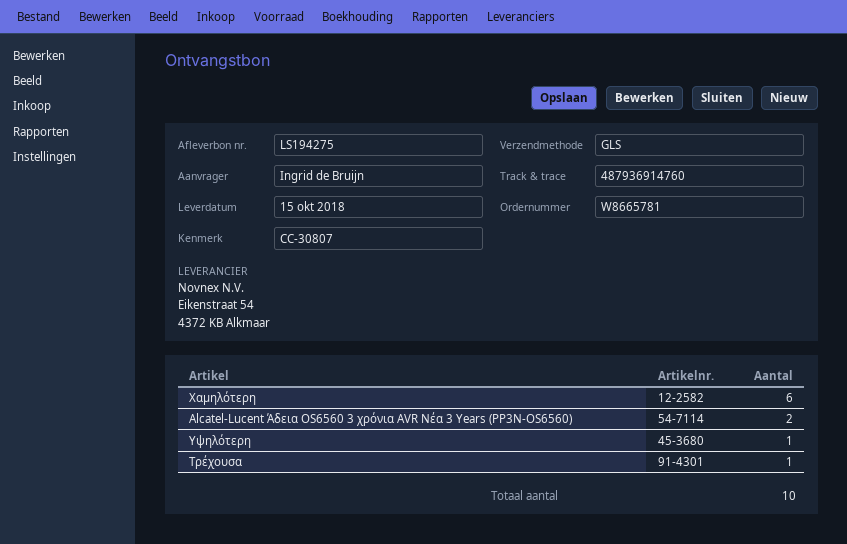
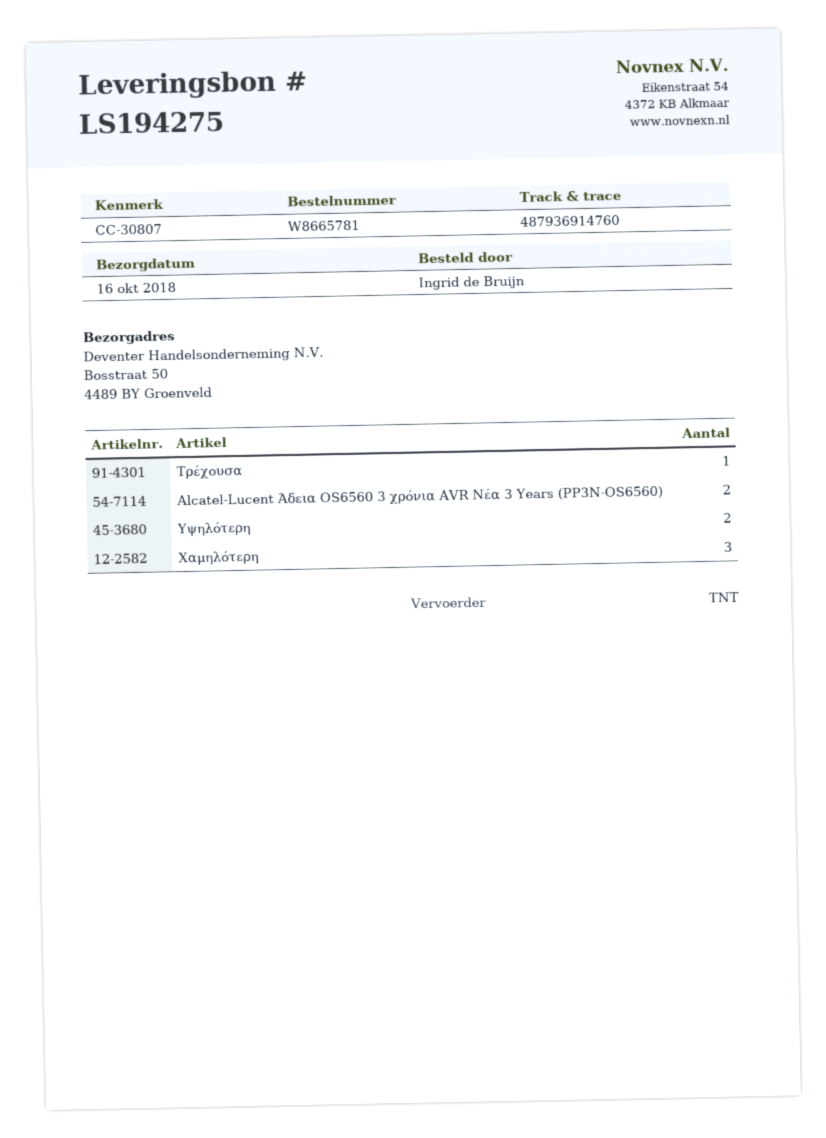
delivery date: 2018-10-15 -> 2018-10-16
shipping method: GLS -> TNT
Χαμηλότερη: 6 -> 3
Υψηλότερη: 1 -> 2

